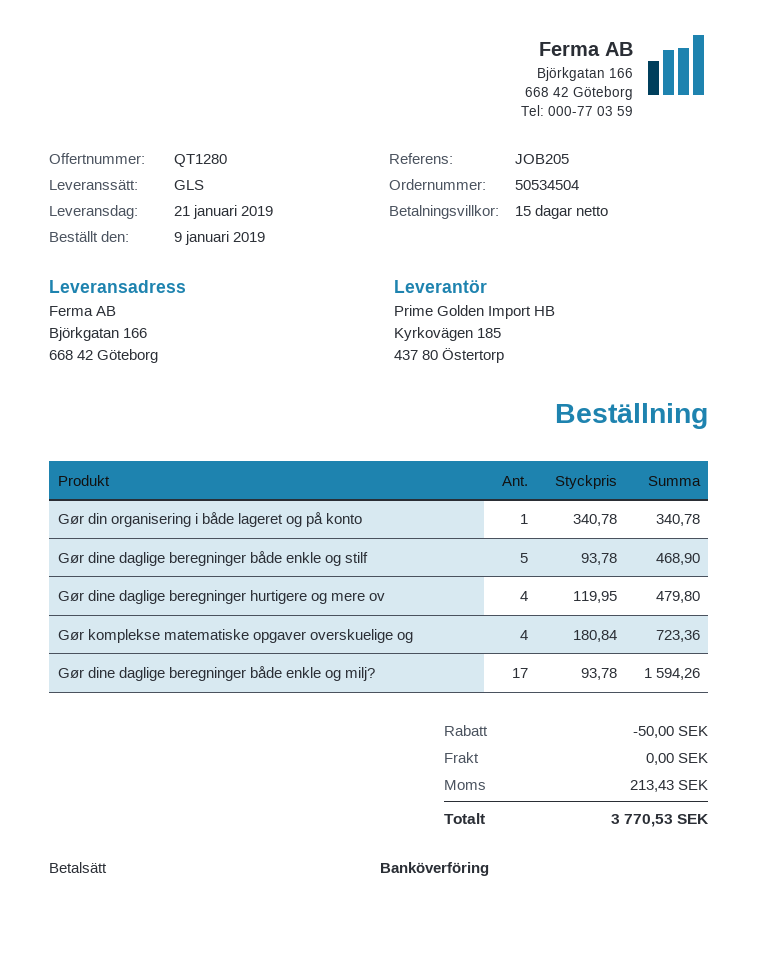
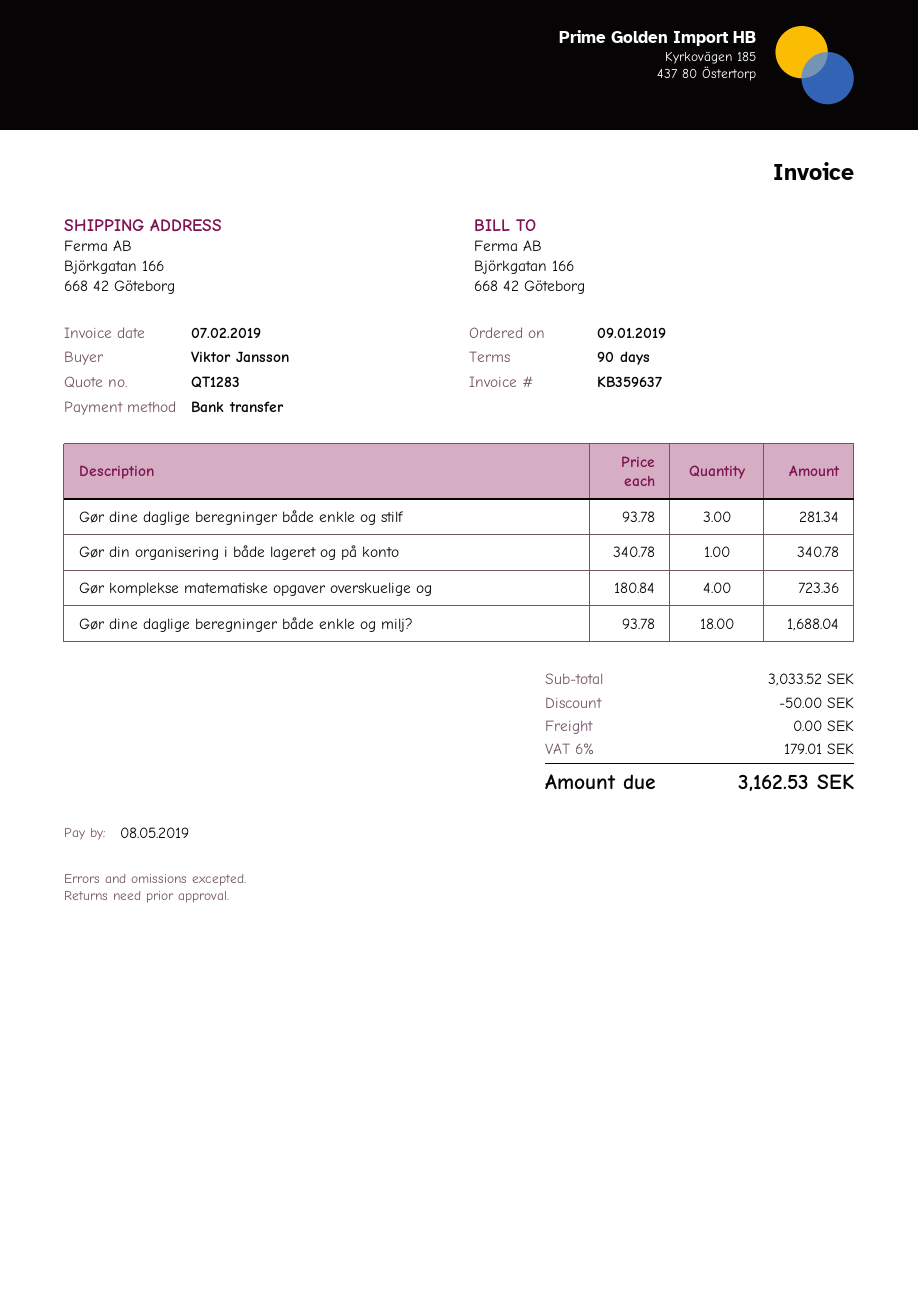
quote number: QT1280 -> QT1283
payment terms: 15 days -> 90 days
Gør dine daglige beregninger både enkle og stilf: 5 x 93.78 = 468.90 -> 3 x 93.78 = 281.34
Gør dine daglige beregninger hurtigere og mere ov: 4 x 119.95 = 479.80 -> none
Gør dine daglige beregninger både enkle og milj?: 17 x 93.78 = 1594.26 -> 18 x 93.78 = 1688.04
tax: 213.43 -> 179.01
total: 3770.53 -> 3162.53

